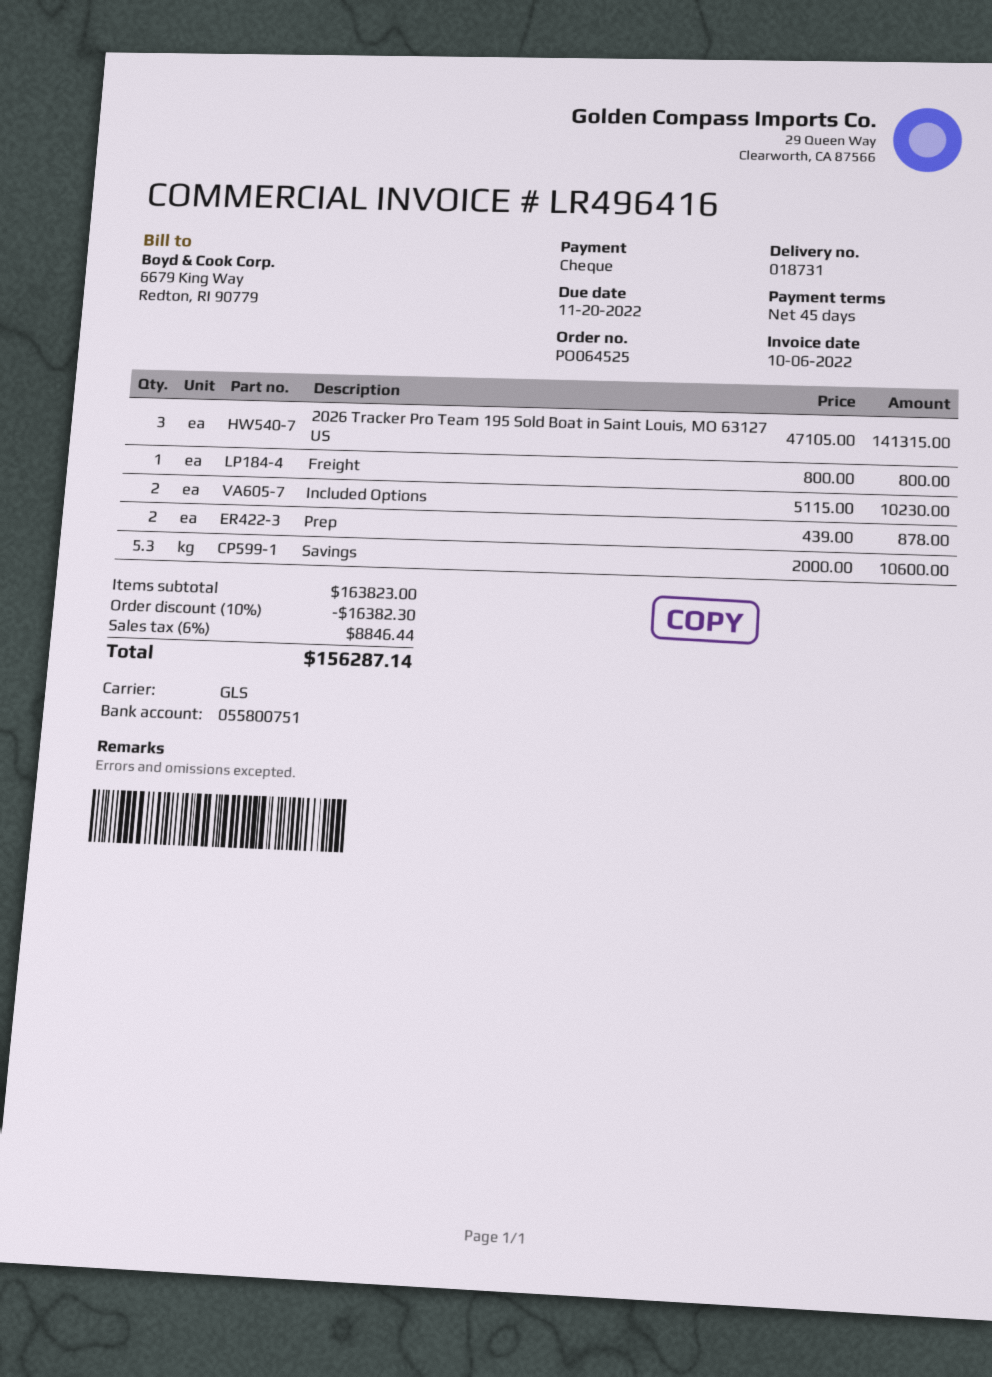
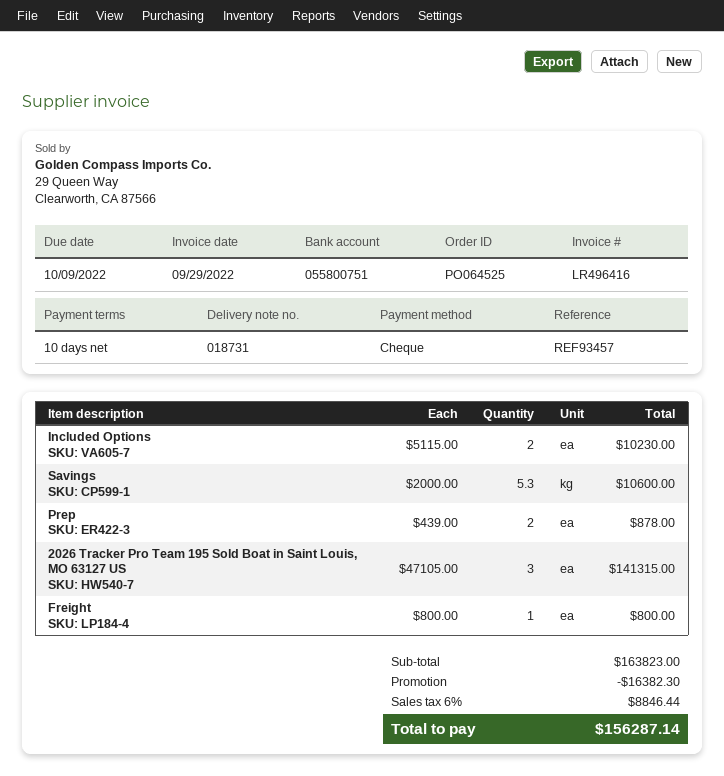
invoice date: 2022-10-06 -> 2022-09-29
payment terms: 45 days -> 10 days
due date: 2022-11-20 -> 2022-10-09

